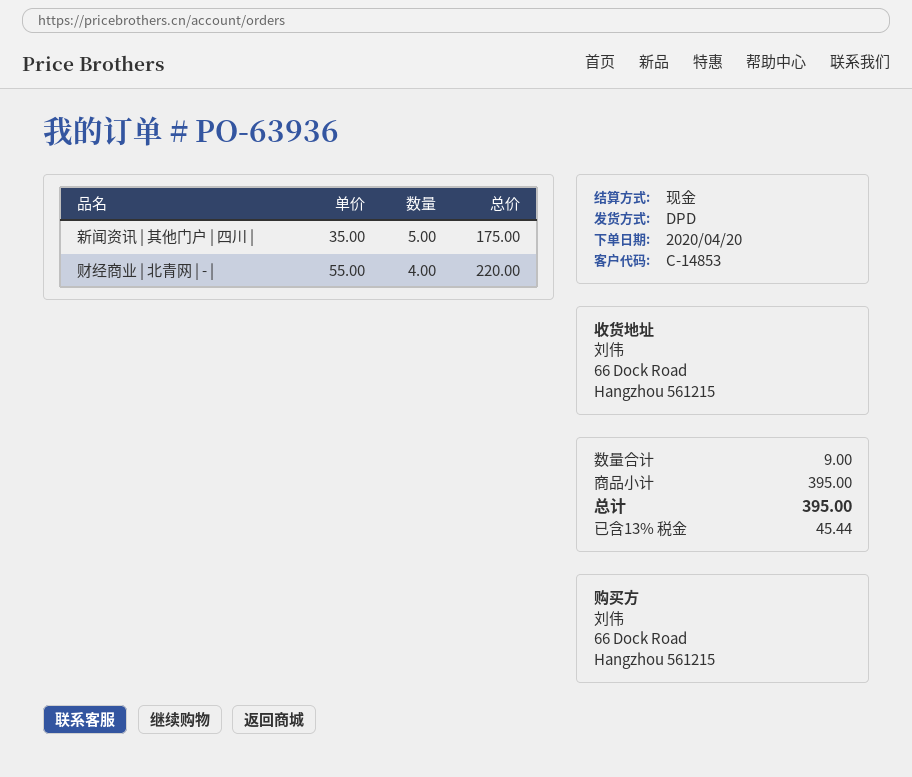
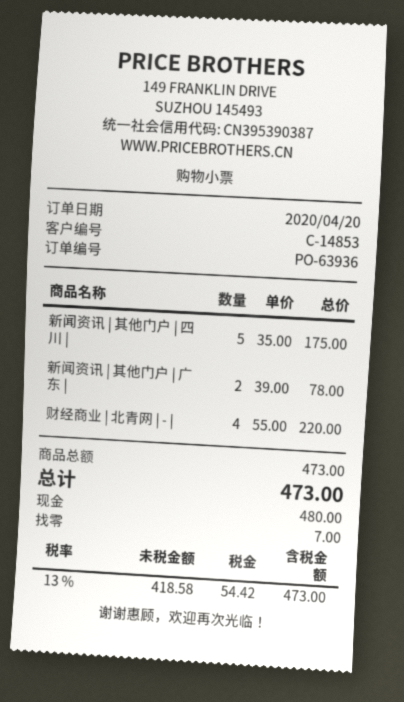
新闻资讯 | 其他门户 | 广东 |: none -> 2 x 39.00 = 78.00
subtotal: 395.00 -> 473.00
tax: 13% = 45.44 -> 13% = 54.42
total: 395.00 -> 473.00

